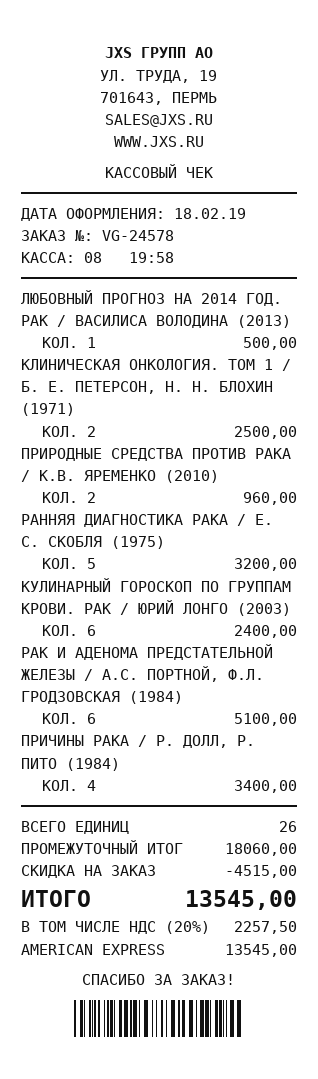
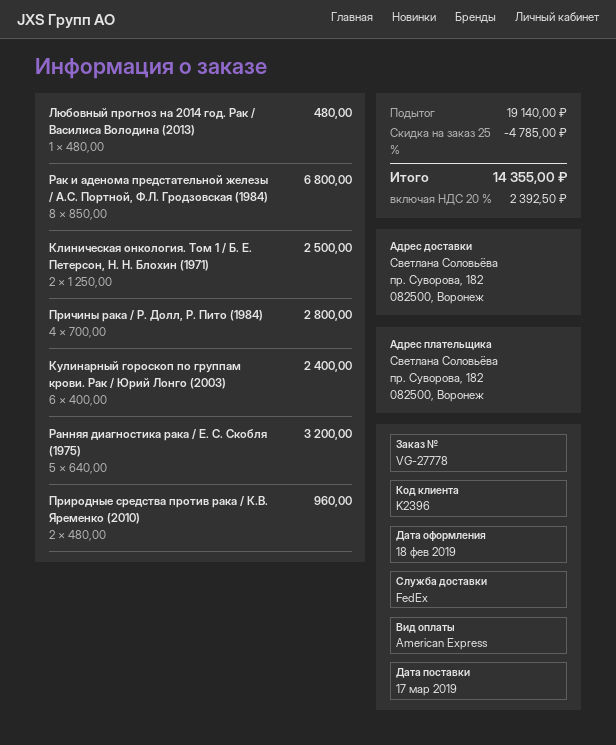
order number: VG-24578 -> VG-27778
ЛЮБОВНЫЙ ПРОГНОЗ НА 2014 ГОД. РАК / ВАСИЛИСА ВОЛОДИНА (2013): 1 for 500.00 -> 1 for 480.00
РАК И АДЕНОМА ПРЕДСТАТЕЛЬНОЙ ЖЕЛЕЗЫ / А.С. ПОРТНОЙ, Ф.Л. ГРОДЗОВСКАЯ (1984): 6 for 5100.00 -> 8 for 6800.00
ПРИЧИНЫ РАКА / Р. ДОЛЛ, Р. ПИТО (1984): 4 for 3400.00 -> 4 for 2800.00
subtotal: 18060.00 -> 19140.00
discount: 4515.00 -> 4785.00
tax: 20% = 2257.50 -> 20% = 2392.50
total: 13545.00 -> 14355.00

